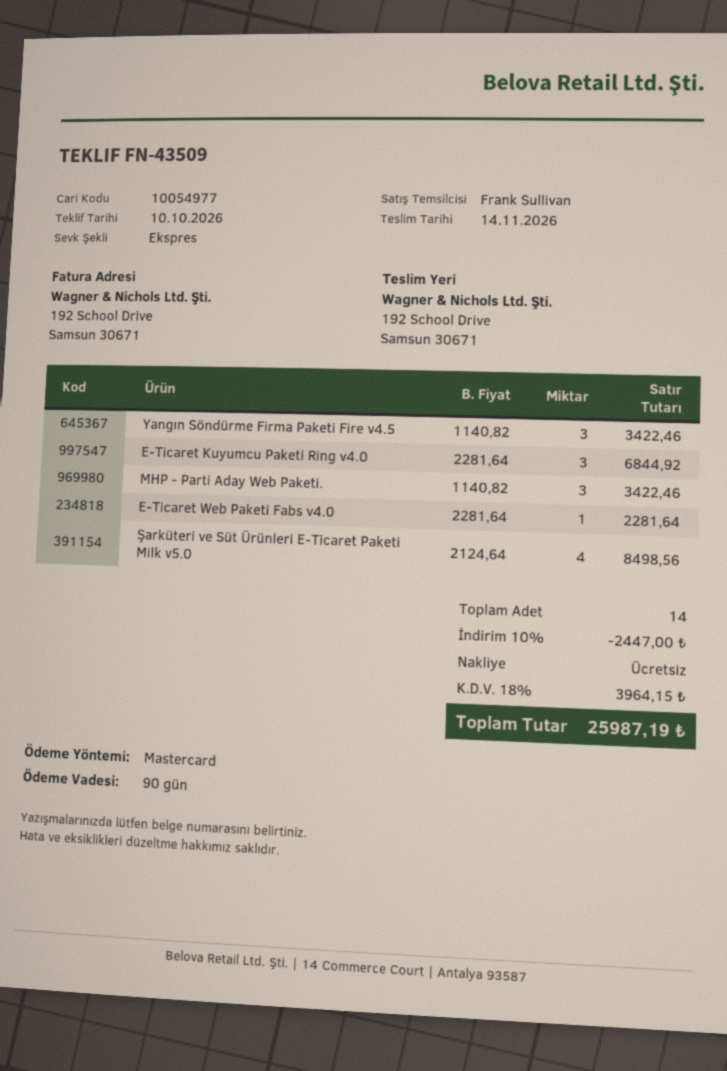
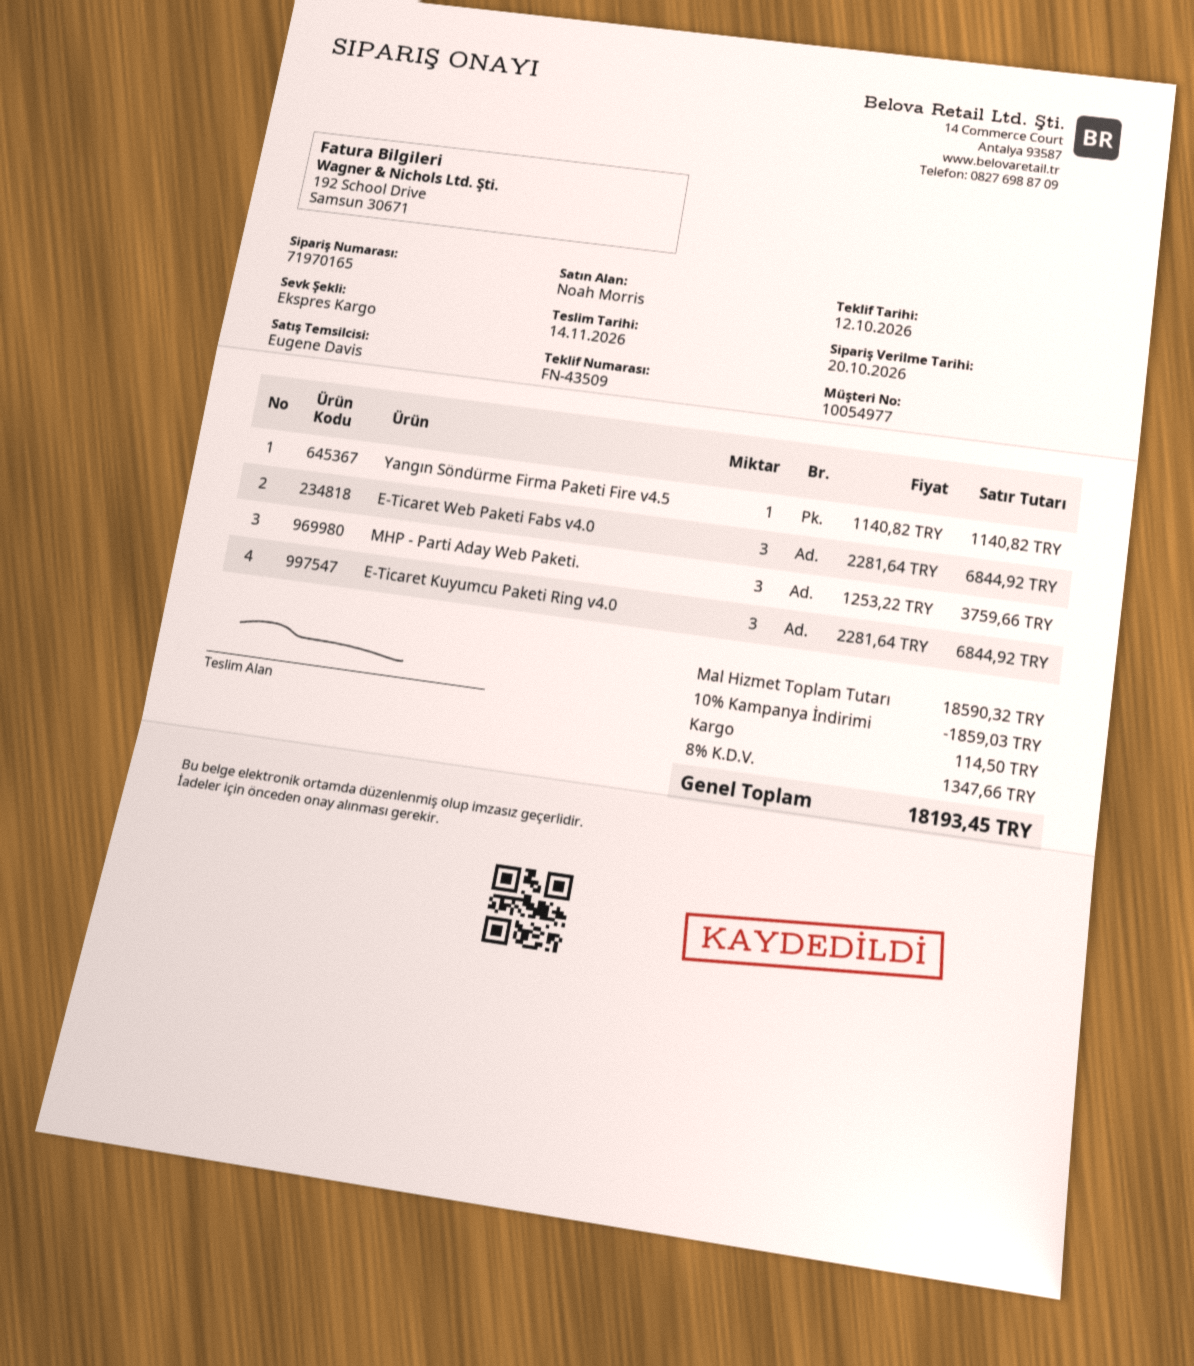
quote date: 2026-10-10 -> 2026-10-12
sales rep: Frank Sullivan -> Eugene Davis
Yangın Söndürme Firma Paketi Fire v4.5: 3 x 1140.82 = 3422.46 -> 1 x 1140.82 = 1140.82
MHP - Parti Aday Web Paketi.: 3 x 1140.82 = 3422.46 -> 3 x 1253.22 = 3759.66
E-Ticaret Web Paketi Fabs v4.0: 1 x 2281.64 = 2281.64 -> 3 x 2281.64 = 6844.92
Şarküteri ve Süt Ürünleri E-Ticaret Paketi Milk v5.0: 4 x 2124.64 = 8498.56 -> none
discount: 10% = 2447.00 -> 10% = 1859.03
shipping: 0.00 -> 114.50
tax: 18% = 3964.15 -> 8% = 1347.66
total: 25987.19 -> 18193.45

